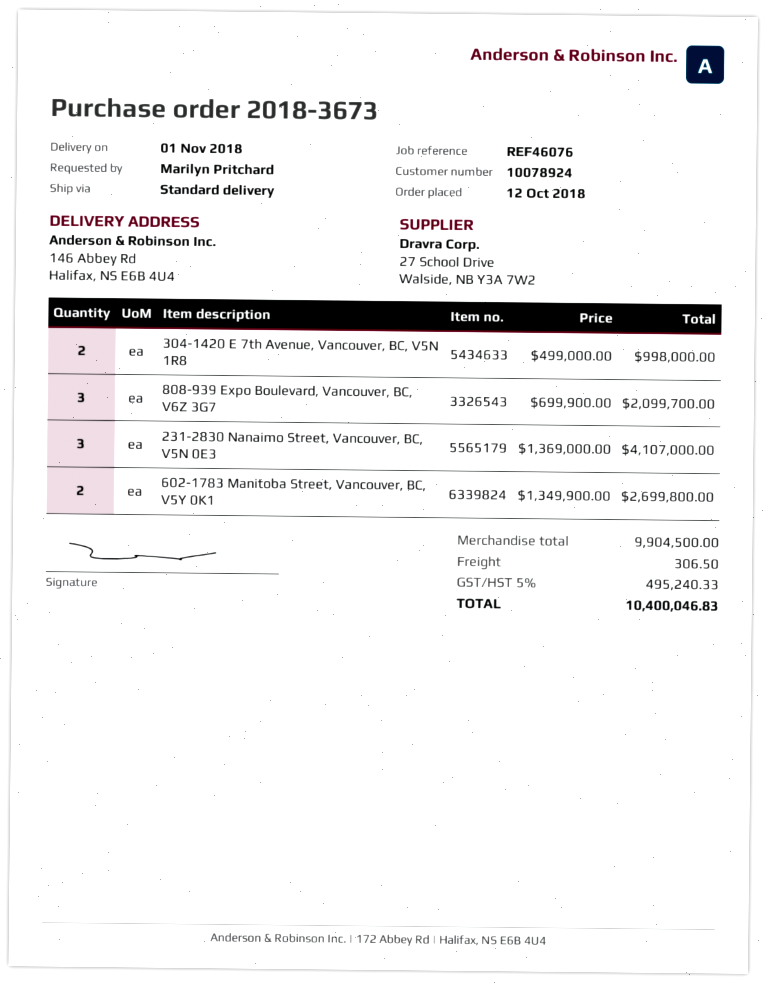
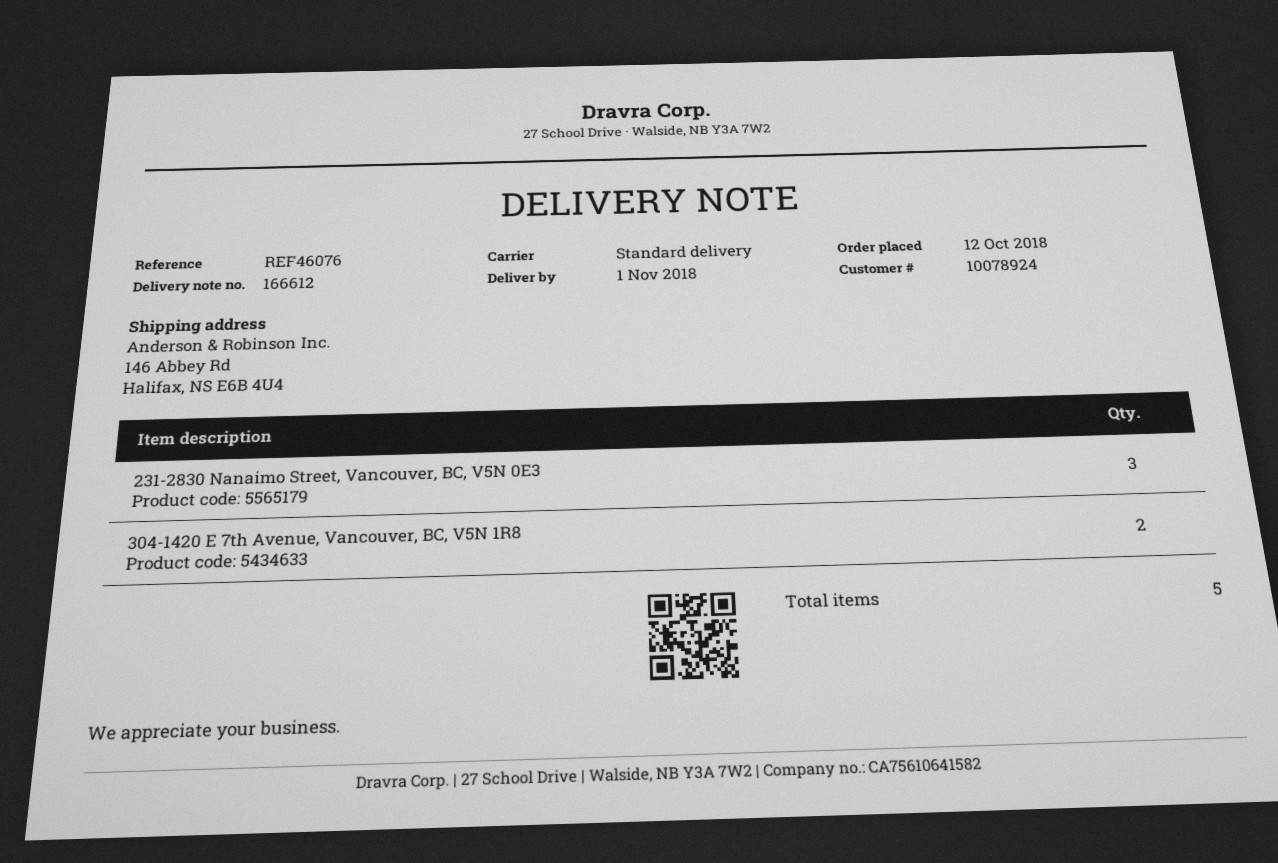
808-939 Expo Boulevard, Vancouver, BC, V6Z 3G7: 3 -> none
602-1783 Manitoba Street, Vancouver, BC, V5Y 0K1: 2 -> none

